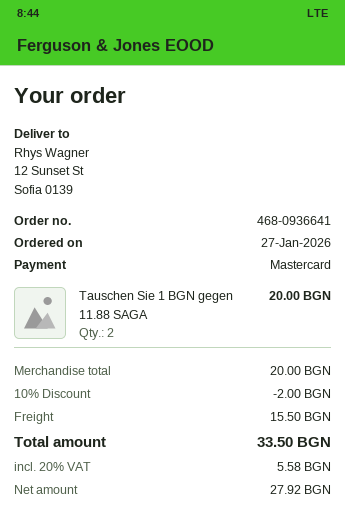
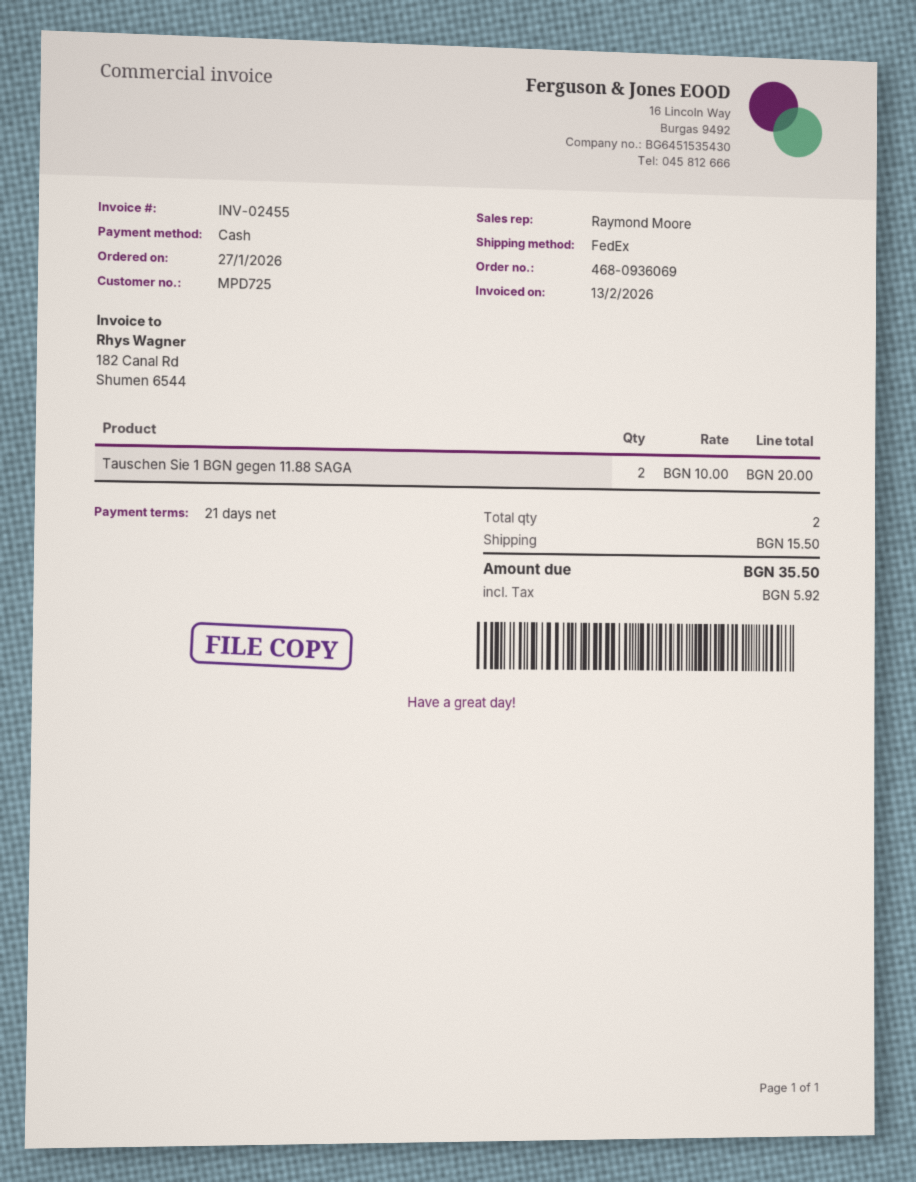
order number: 468-0936641 -> 468-0936069
payment method: Mastercard -> cash
discount: 10% = 2.00 -> none
tax: 5.58 -> 5.92
total: 33.50 -> 35.50

